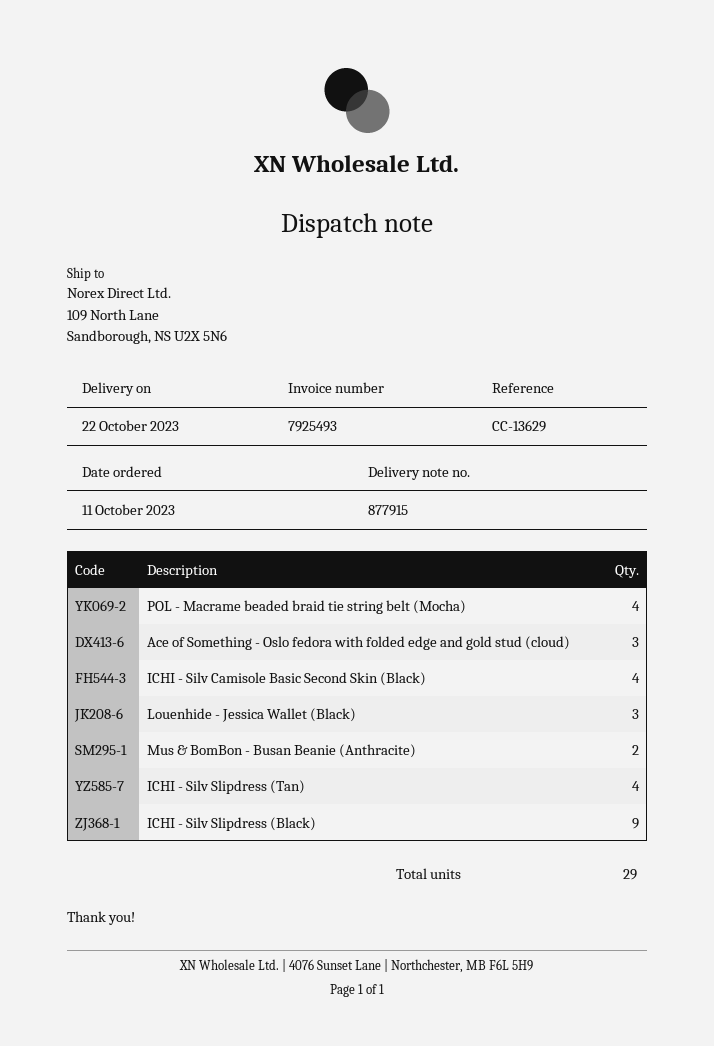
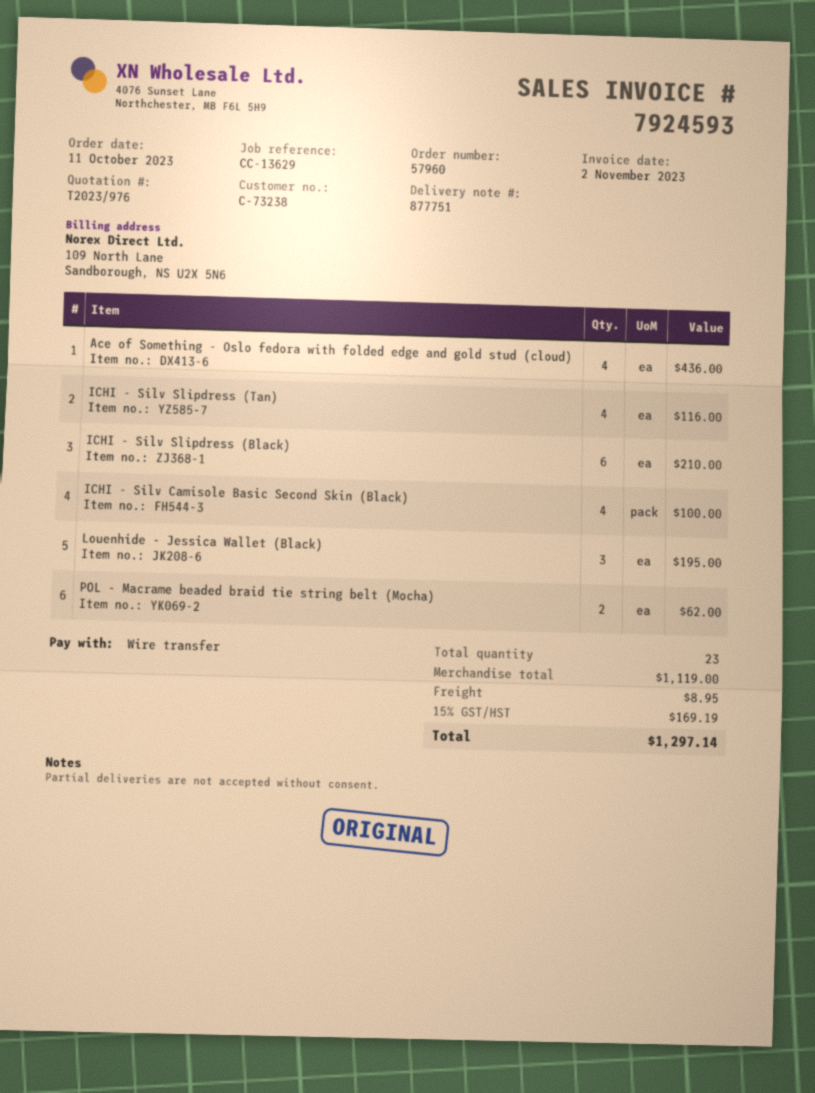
delivery note number: 877915 -> 877751
invoice number: 7925493 -> 7924593
POL - Macrame beaded braid tie string belt (Mocha): 4 -> 2
Ace of Something - Oslo fedora with folded edge and gold stud (cloud): 3 -> 4
Mus & BomBon - Busan Beanie (Anthracite): 2 -> none
ICHI - Silv Slipdress (Black): 9 -> 6
total quantity: 29 -> 23

